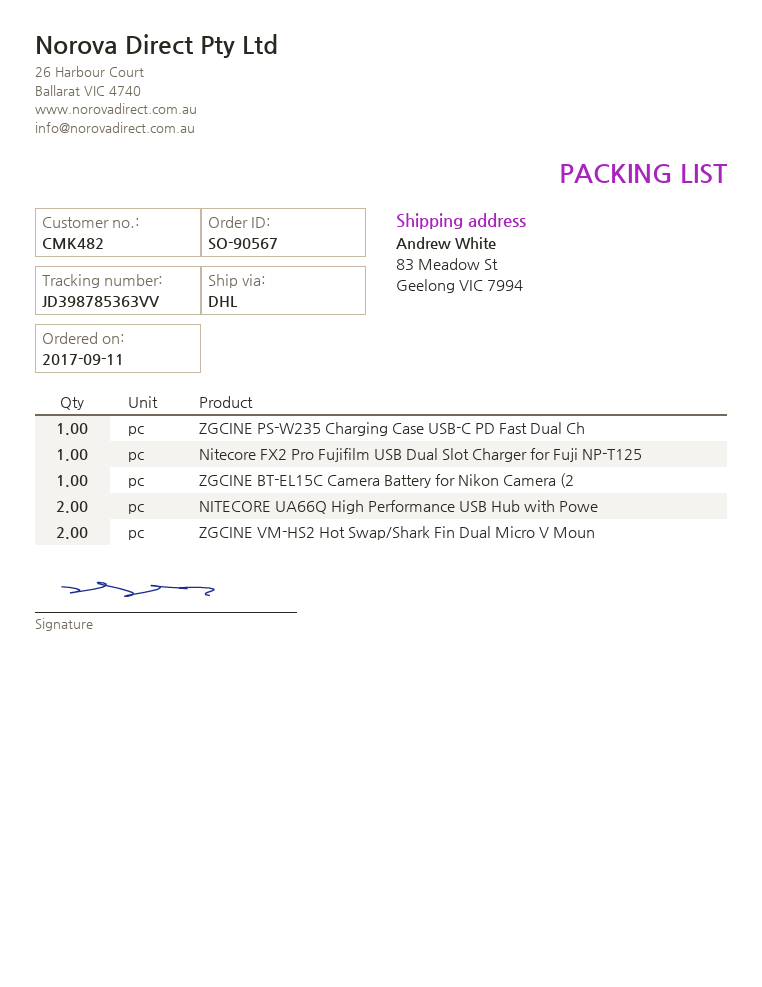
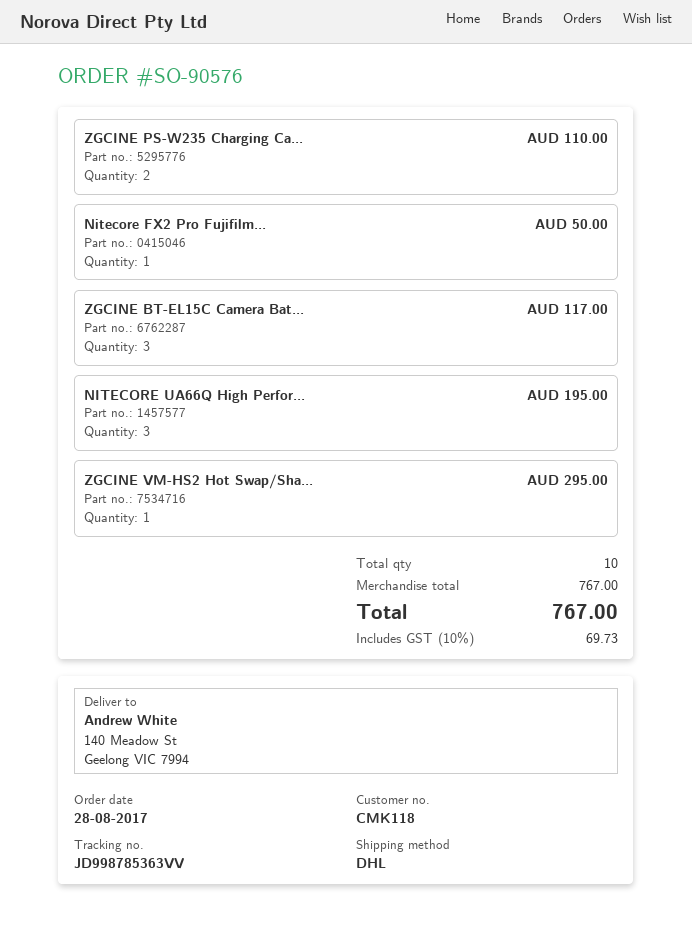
order number: SO-90567 -> SO-90576
order date: 2017-09-11 -> 2017-08-28
customer number: CMK482 -> CMK118
tracking number: JD398785363VV -> JD998785363VV
ship to: 83 Meadow St, Geelong VIC 7994 -> 140 Meadow St, Geelong VIC 7994
ZGCINE PS-W235 Charging Case USB-C PD Fast Dual Ch: 1 -> 2
ZGCINE BT-EL15C Camera Battery for Nikon Camera (2: 1 -> 3
NITECORE UA66Q High Performance USB Hub with Powe: 2 -> 3
ZGCINE VM-HS2 Hot Swap/Shark Fin Dual Micro V Moun: 2 -> 1

